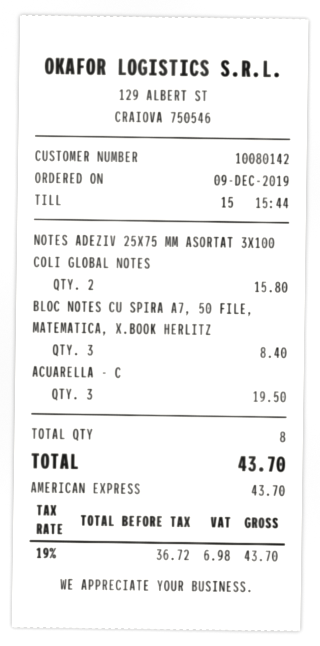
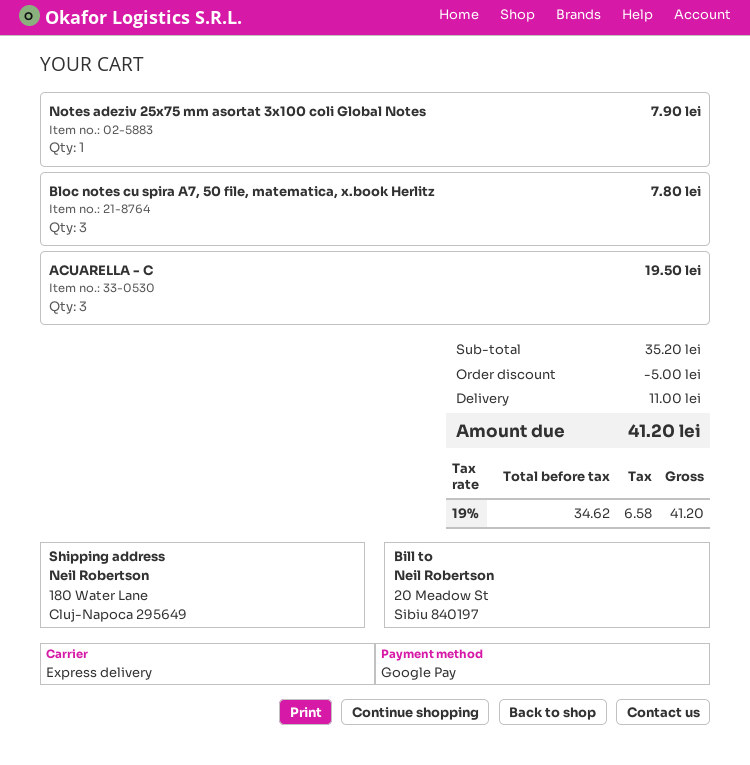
payment method: American Express -> Google Pay
NOTES ADEZIV 25X75 MM ASORTAT 3X100 COLI GLOBAL NOTES: 2 for 15.80 -> 1 for 7.90
BLOC NOTES CU SPIRA A7, 50 FILE, MATEMATICA, X.BOOK HERLITZ: 3 for 8.40 -> 3 for 7.80
discount: none -> 5.00
shipping: none -> 11.00
net: 36.72 -> 34.62
tax: 19% = 6.98 -> 19% = 6.58
total: 43.70 -> 41.20

